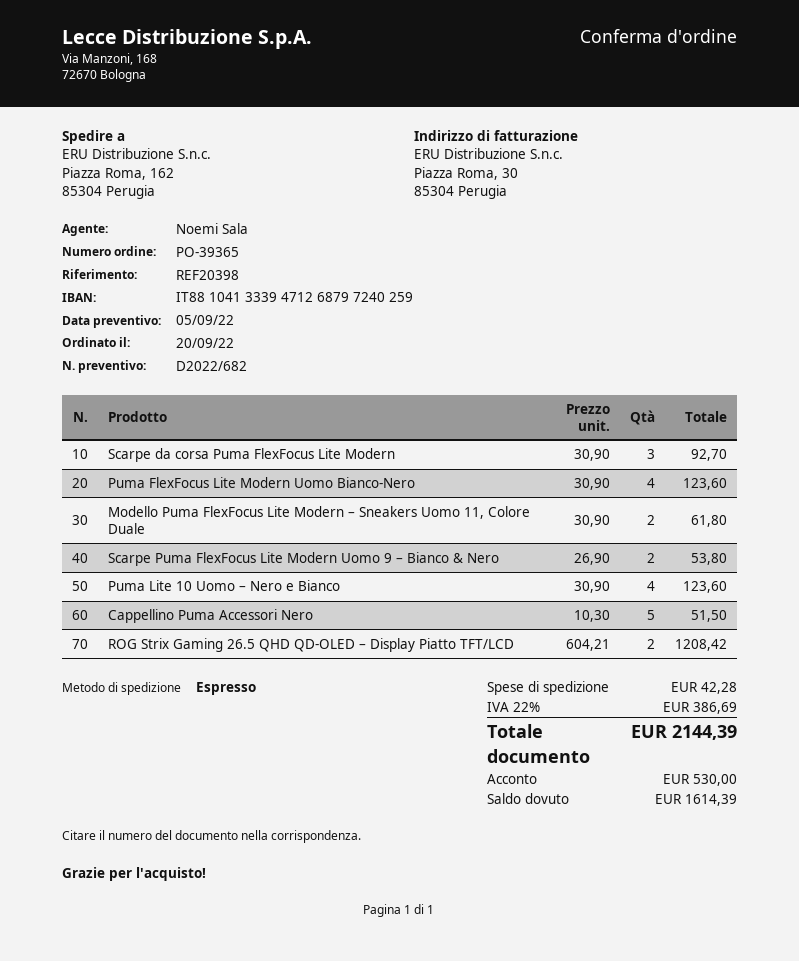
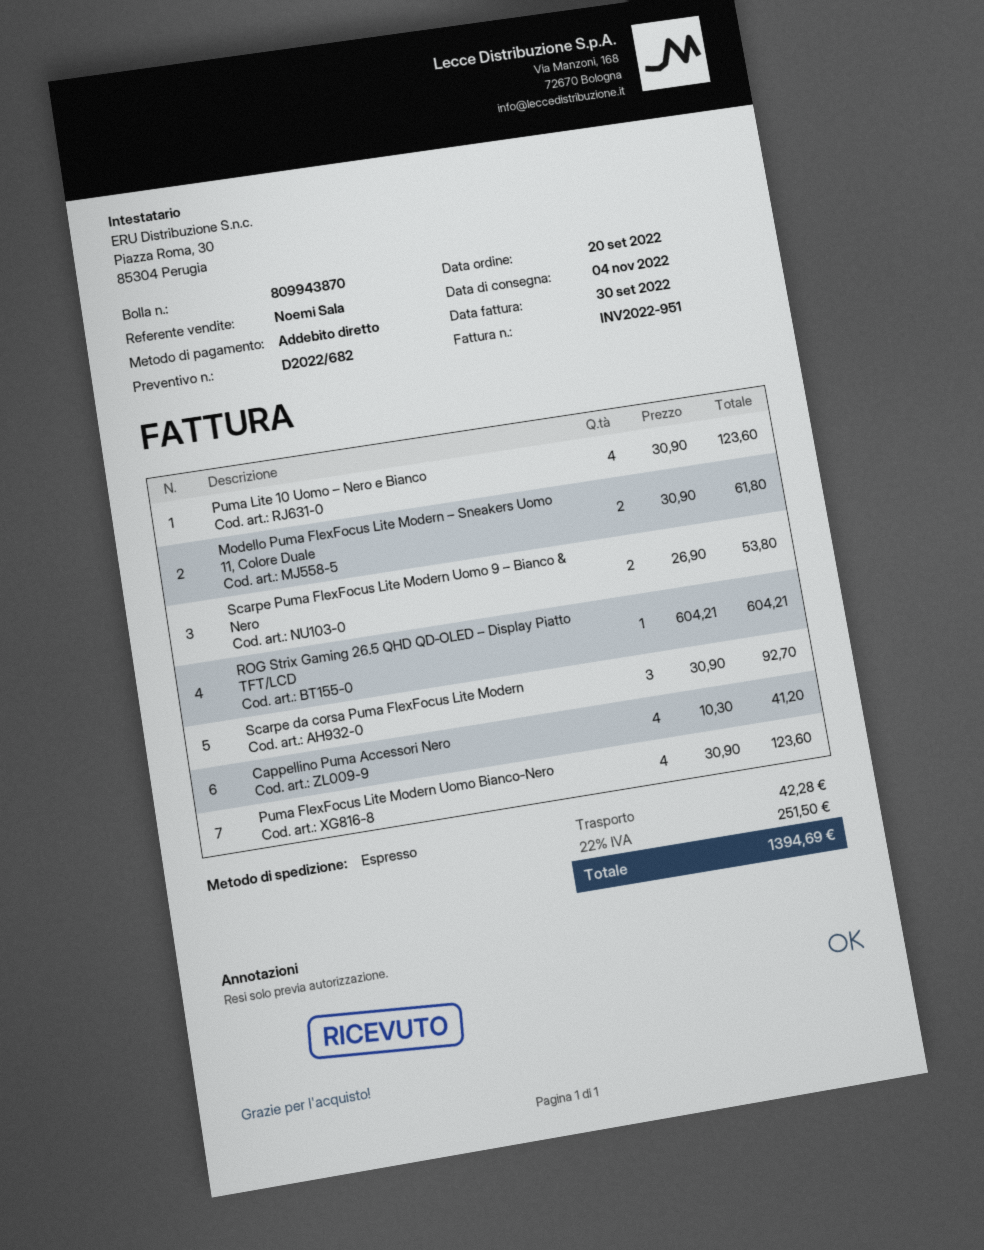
Cappellino Puma Accessori Nero: 5 x 10.30 = 51.50 -> 4 x 10.30 = 41.20
ROG Strix Gaming 26.5 QHD QD‑OLED – Display Piatto TFT/LCD: 2 x 604.21 = 1208.42 -> 1 x 604.21 = 604.21
tax: 22% = 386.69 -> 22% = 251.50
total: 2144.39 -> 1394.69

